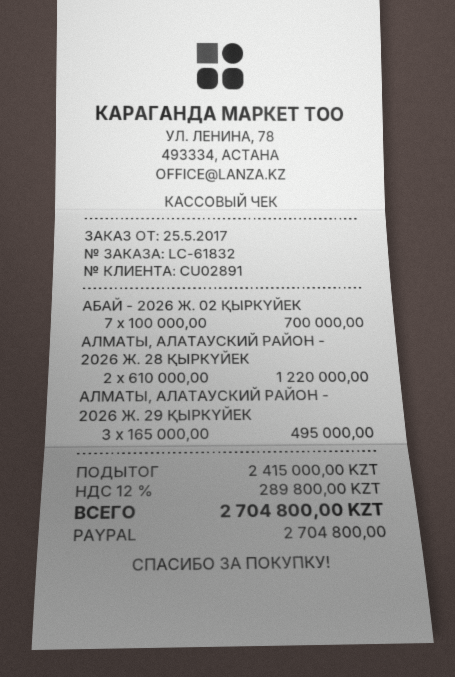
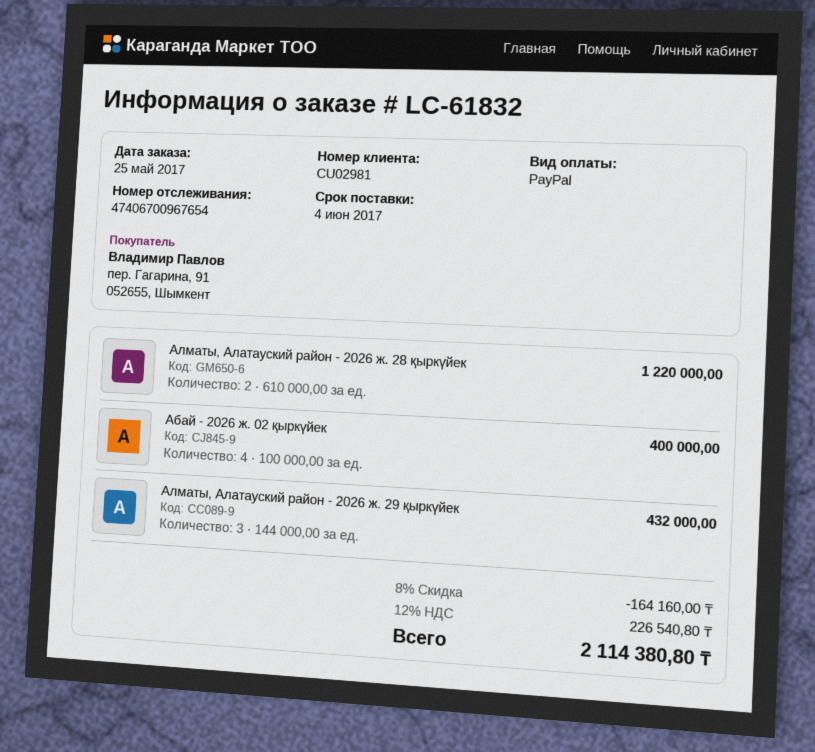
customer number: CU02891 -> CU02981
АБАЙ - 2026 Ж. 02 ҚЫРКҮЙЕК: 7 x 100000.00 = 700000.00 -> 4 x 100000.00 = 400000.00
АЛМАТЫ, АЛАТАУСКИЙ РАЙОН - 2026 Ж. 29 ҚЫРКҮЙЕК: 3 x 165000.00 = 495000.00 -> 3 x 144000.00 = 432000.00
discount: none -> 8% = 164160.00
tax: 12% = 289800.00 -> 12% = 226540.80
total: 2704800.00 -> 2114380.80

